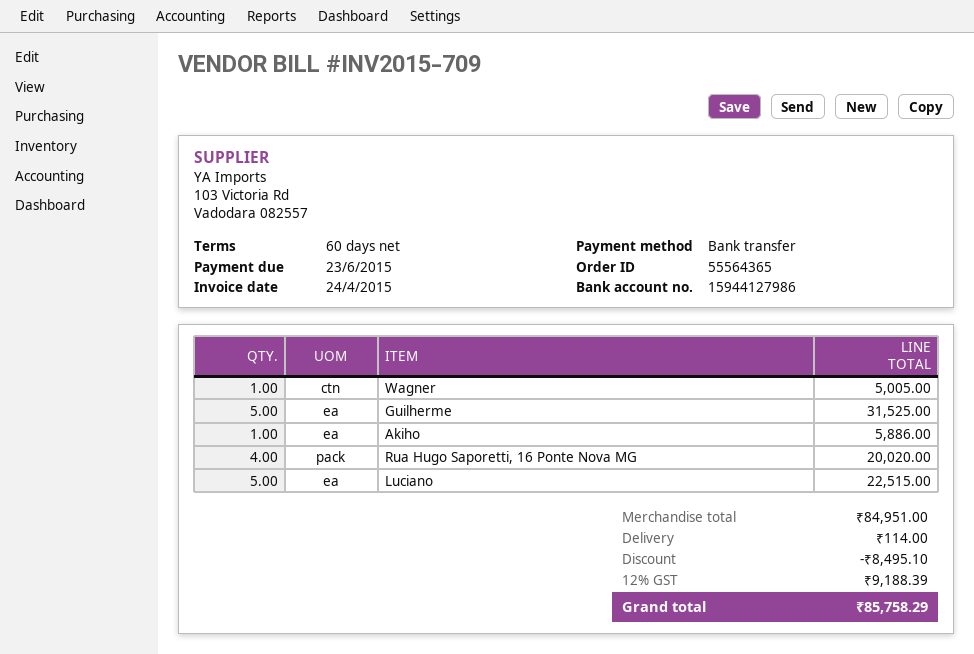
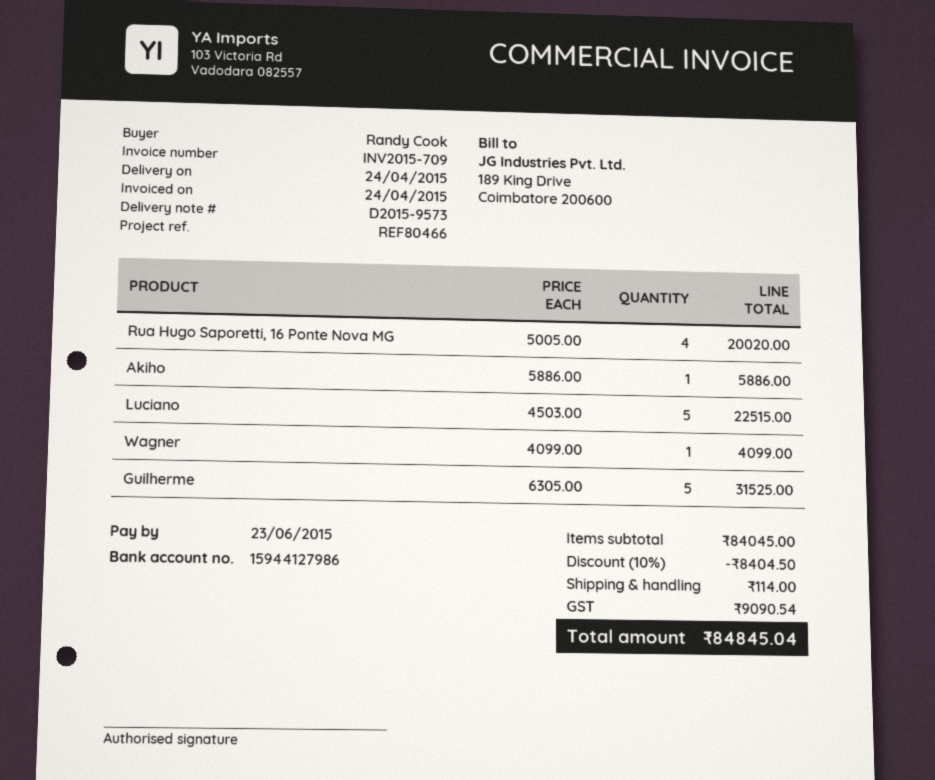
Wagner: 1 for 5005.00 -> 1 for 4099.00
subtotal: 84951.00 -> 84045.00
discount: 8495.10 -> 8404.50
tax: 9188.39 -> 9090.54
total: 85758.29 -> 84845.04

